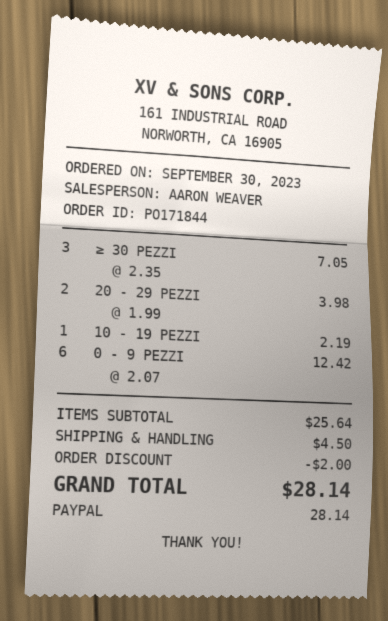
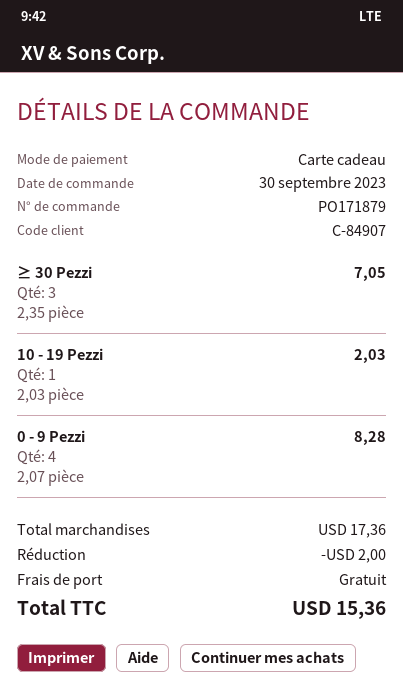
order number: PO171844 -> PO171879
payment method: PayPal -> gift card
20 - 29 PEZZI: 2 x 1.99 = 3.98 -> none
10 - 19 PEZZI: 1 x 2.19 = 2.19 -> 1 x 2.03 = 2.03
0 - 9 PEZZI: 6 x 2.07 = 12.42 -> 4 x 2.07 = 8.28
subtotal: 25.64 -> 17.36
shipping: 4.50 -> 0.00
total: 28.14 -> 15.36

